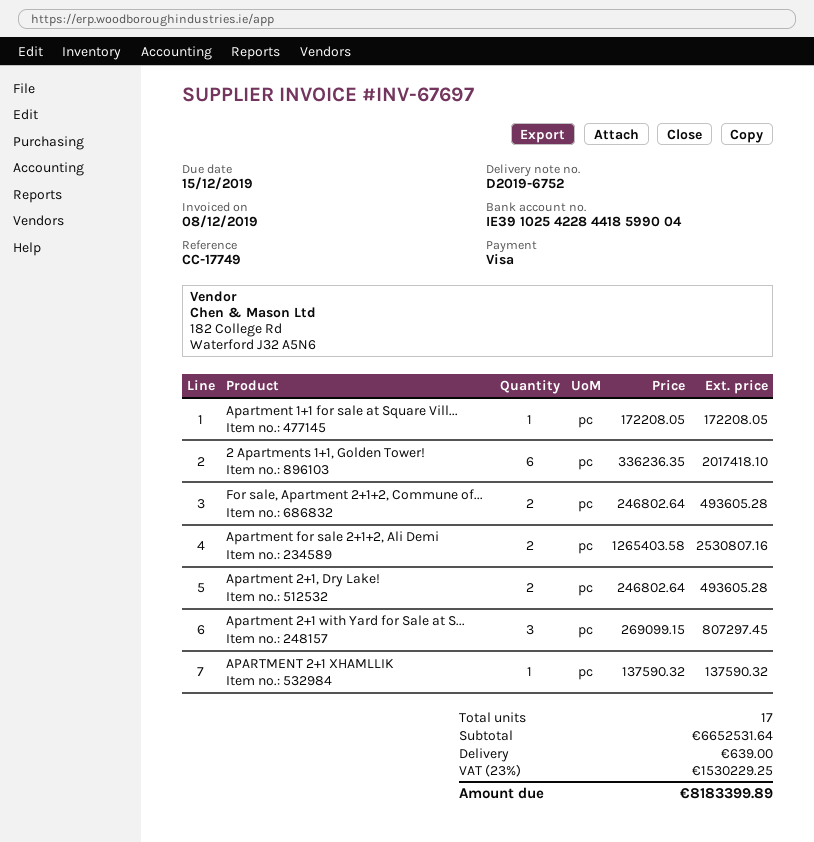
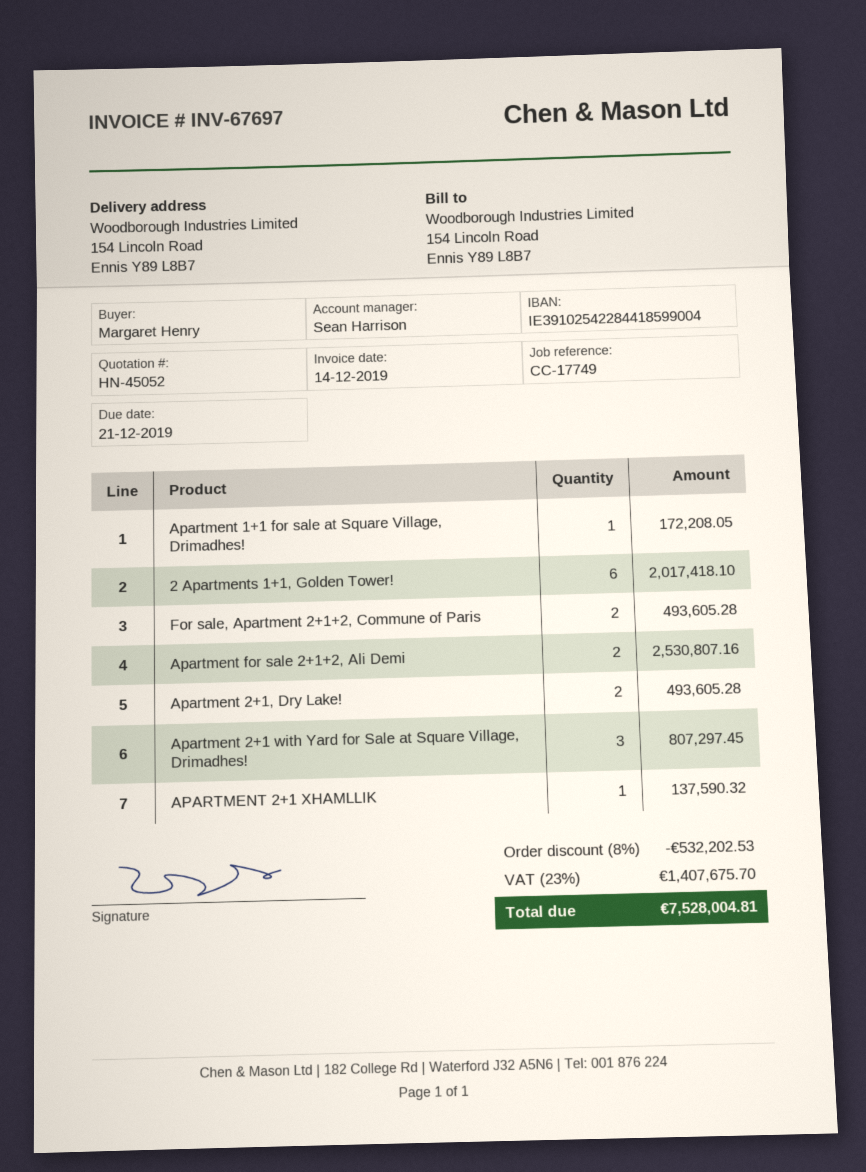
invoice date: 2019-12-08 -> 2019-12-14
due date: 2019-12-15 -> 2019-12-21
discount: none -> 8% = 532202.53
shipping: 639.00 -> none
tax: 23% = 1530229.25 -> 23% = 1407675.70
total: 8183399.89 -> 7528004.81

